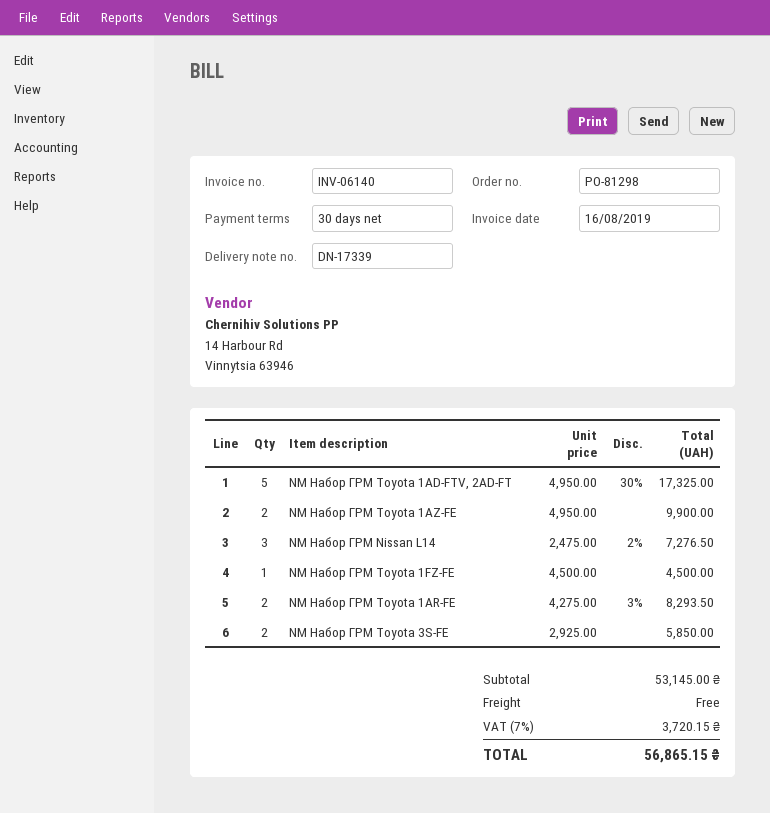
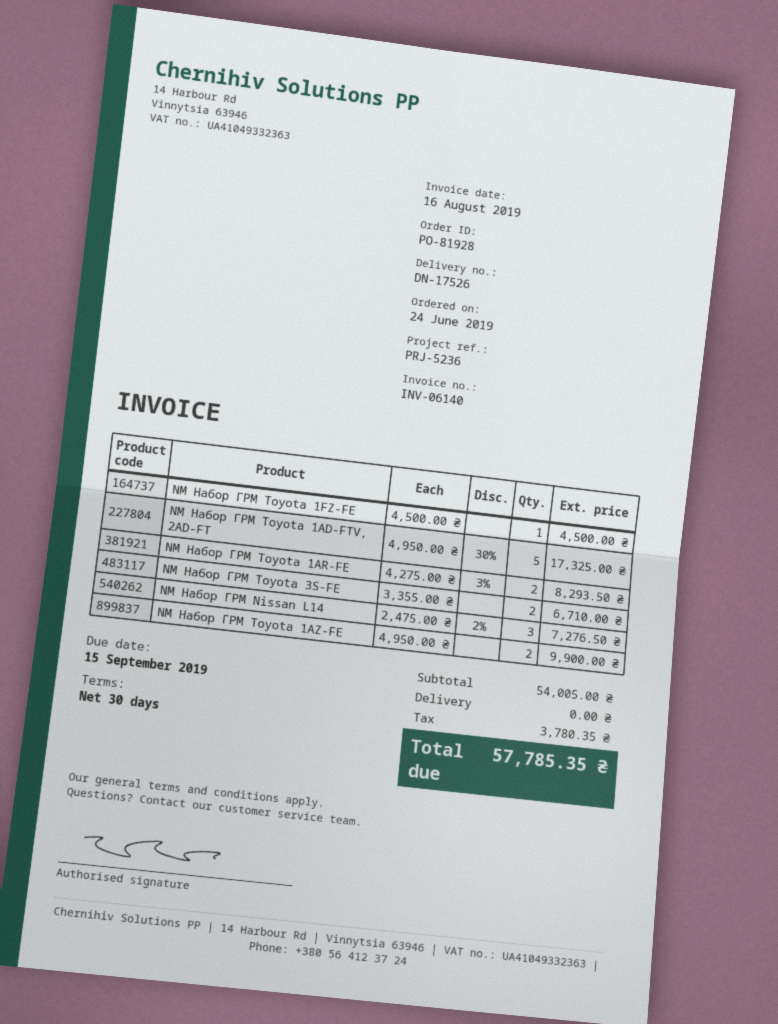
order number: PO-81298 -> PO-81928
delivery note number: DN-17339 -> DN-17526
NM Набор ГРМ Toyota 3S-FE: 2 x 2925.00 = 5850.00 -> 2 x 3355.00 = 6710.00
subtotal: 53145.00 -> 54005.00
tax: 3720.15 -> 3780.35
total: 56865.15 -> 57785.35

